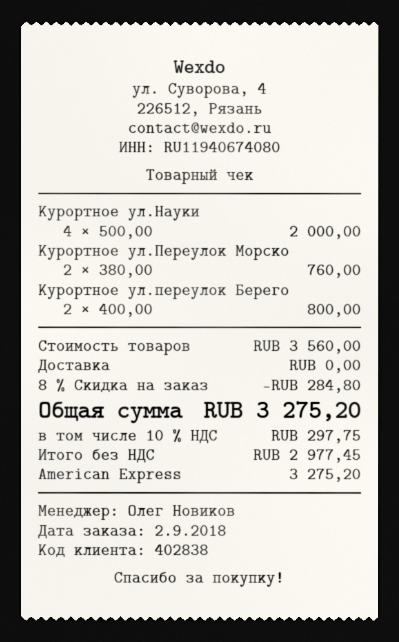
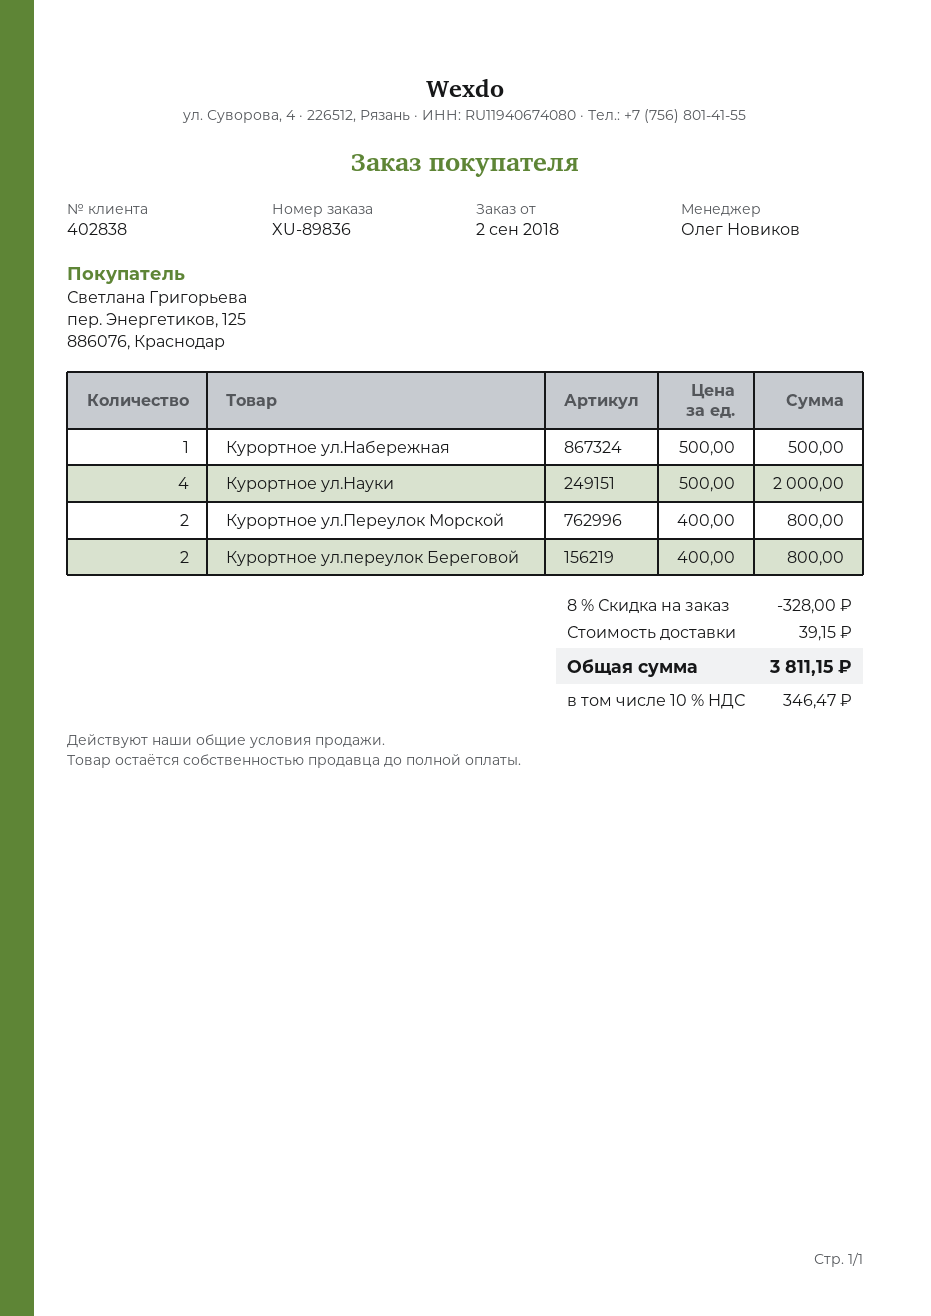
Курортное ул.Переулок Морско: 2 x 380.00 = 760.00 -> 2 x 400.00 = 800.00
Курортное ул.Набережная: none -> 1 x 500.00 = 500.00
discount: 8% = 284.80 -> 8% = 328.00
shipping: 0.00 -> 39.15
tax: 10% = 297.75 -> 10% = 346.47
total: 3275.20 -> 3811.15

